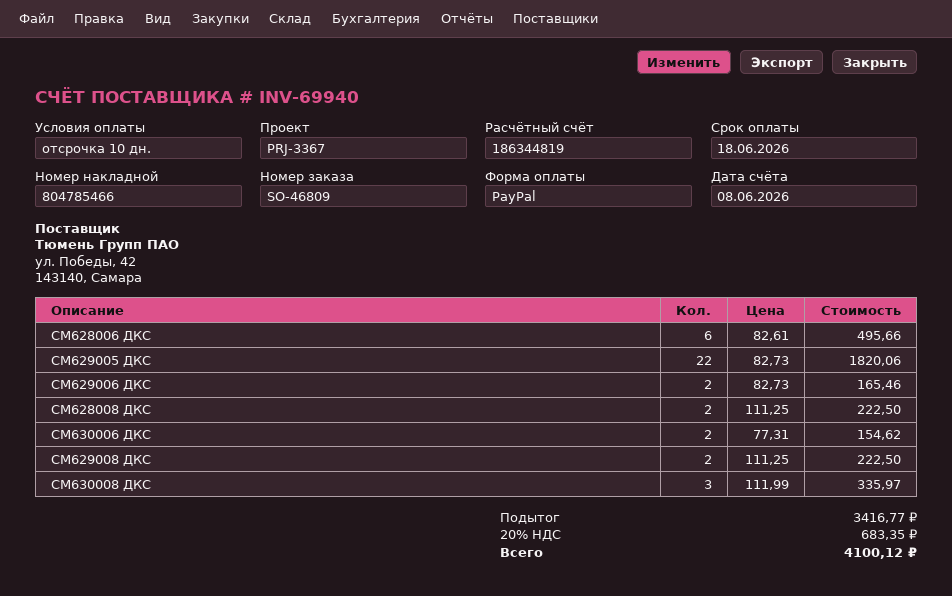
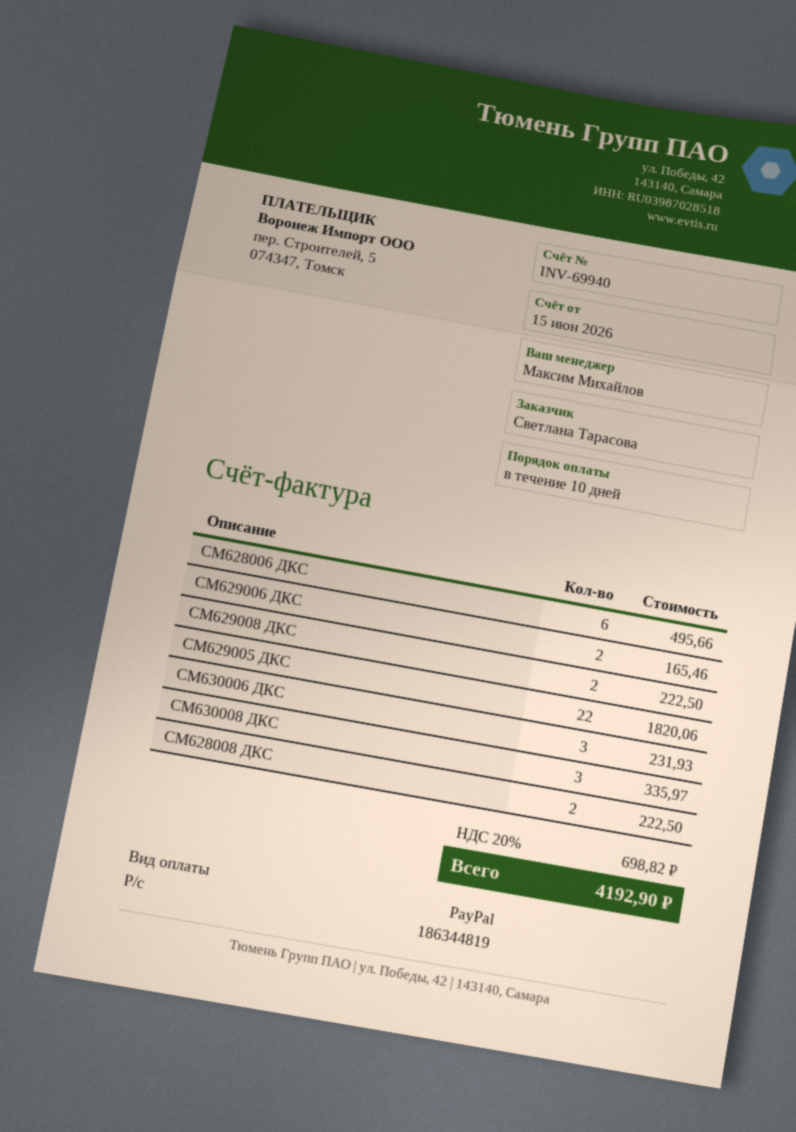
invoice date: 2026-06-08 -> 2026-06-15
CM630006 ДКС: 2 for 154.62 -> 3 for 231.93
tax: 20% = 683.35 -> 20% = 698.82
total: 4100.12 -> 4192.90

